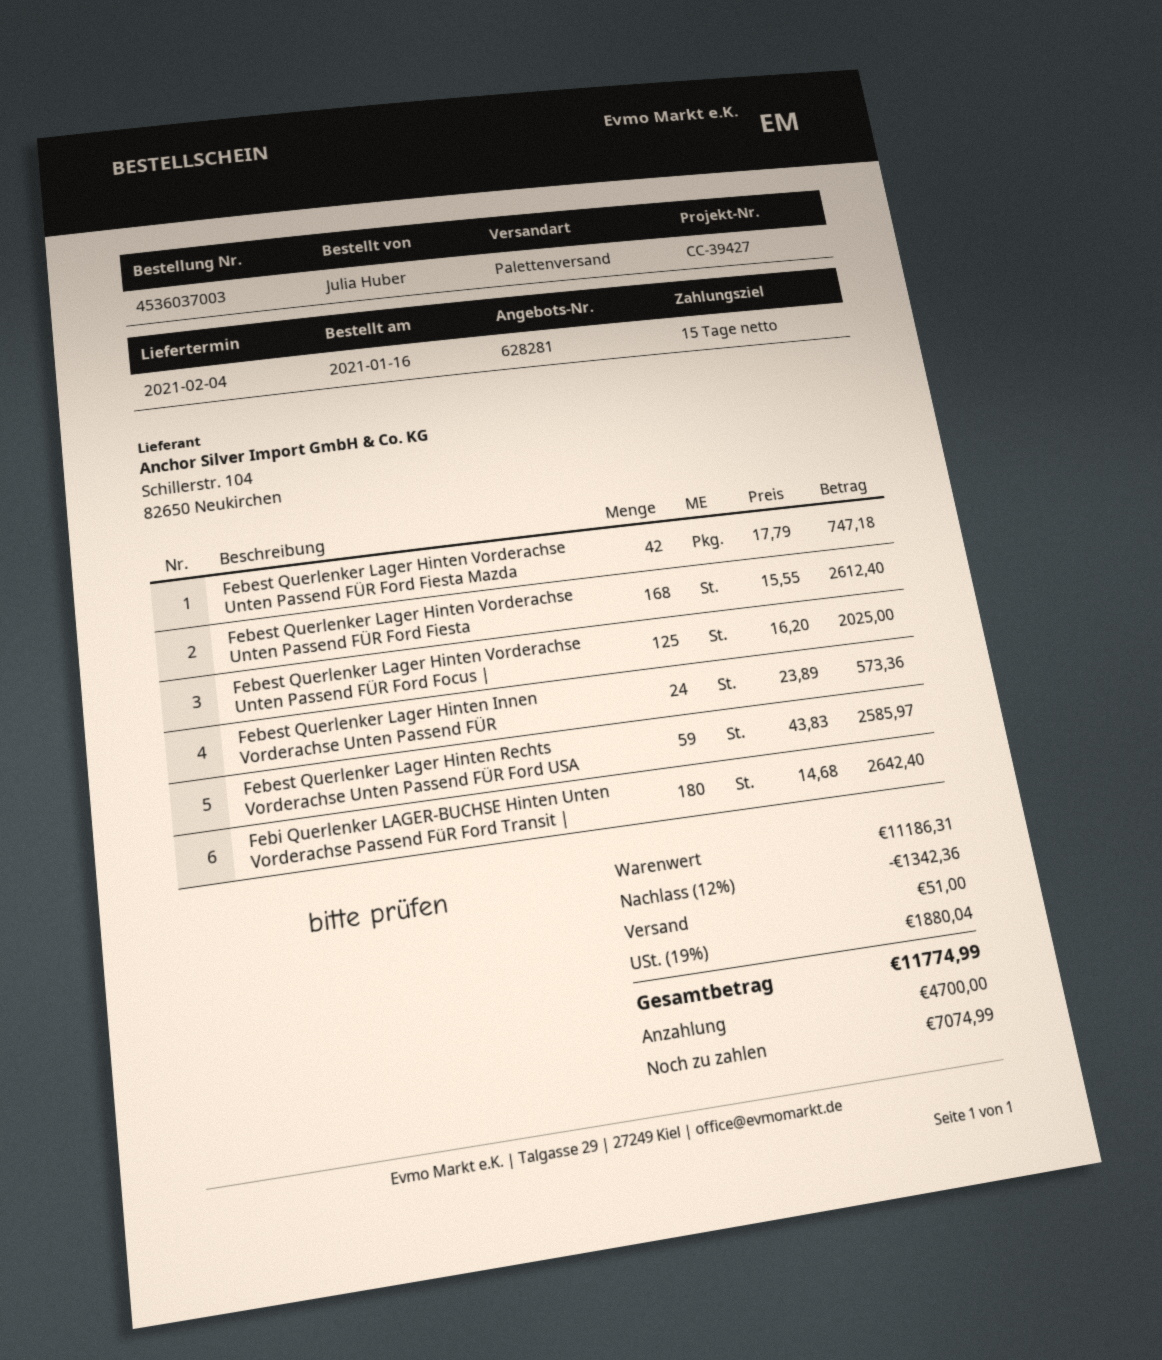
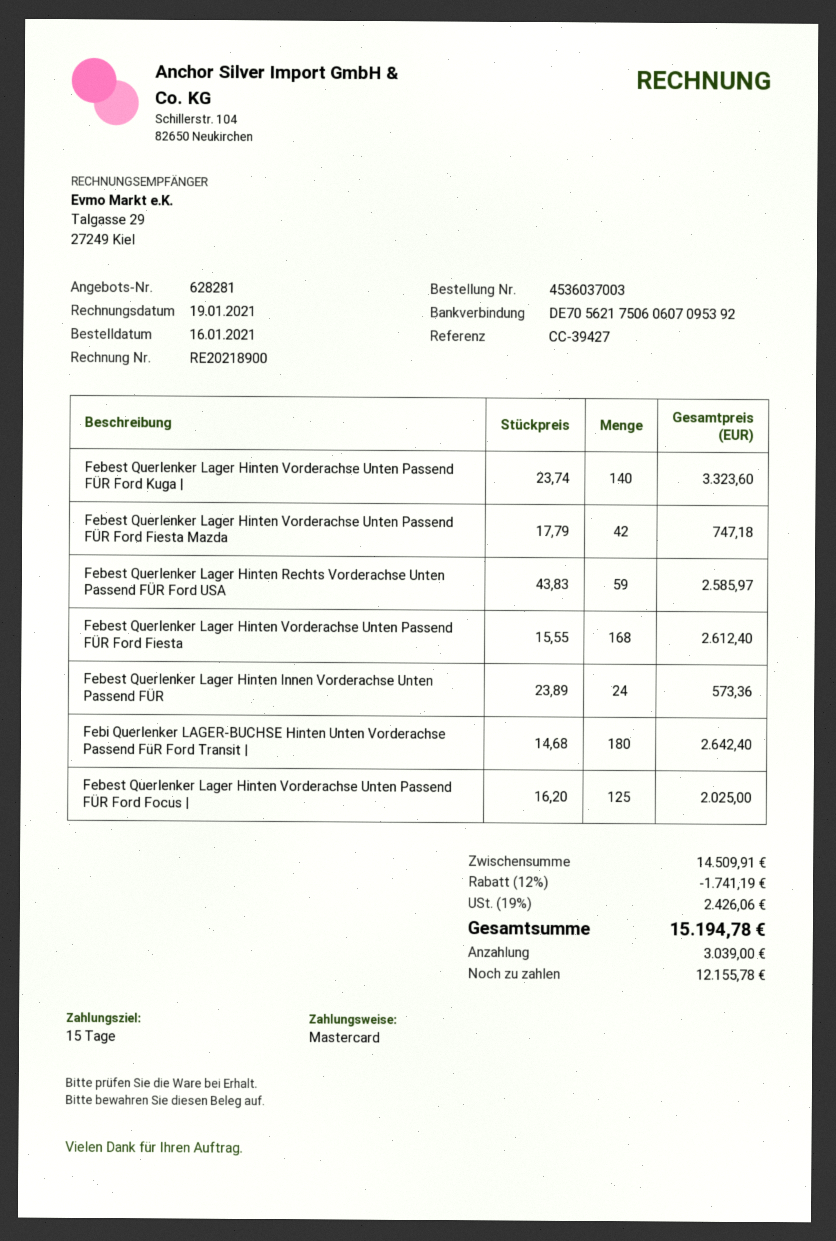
Febest Querlenker Lager Hinten Vorderachse Unten Passend FÜR Ford Kuga |: none -> 140 x 23.74 = 3323.60
subtotal: 11186.31 -> 14509.91
discount: 12% = 1342.36 -> 12% = 1741.19
shipping: 51.00 -> none
tax: 19% = 1880.04 -> 19% = 2426.06
total: 11774.99 -> 15194.78
deposit: 4700.00 -> 3039.00
balance: 7074.99 -> 12155.78

